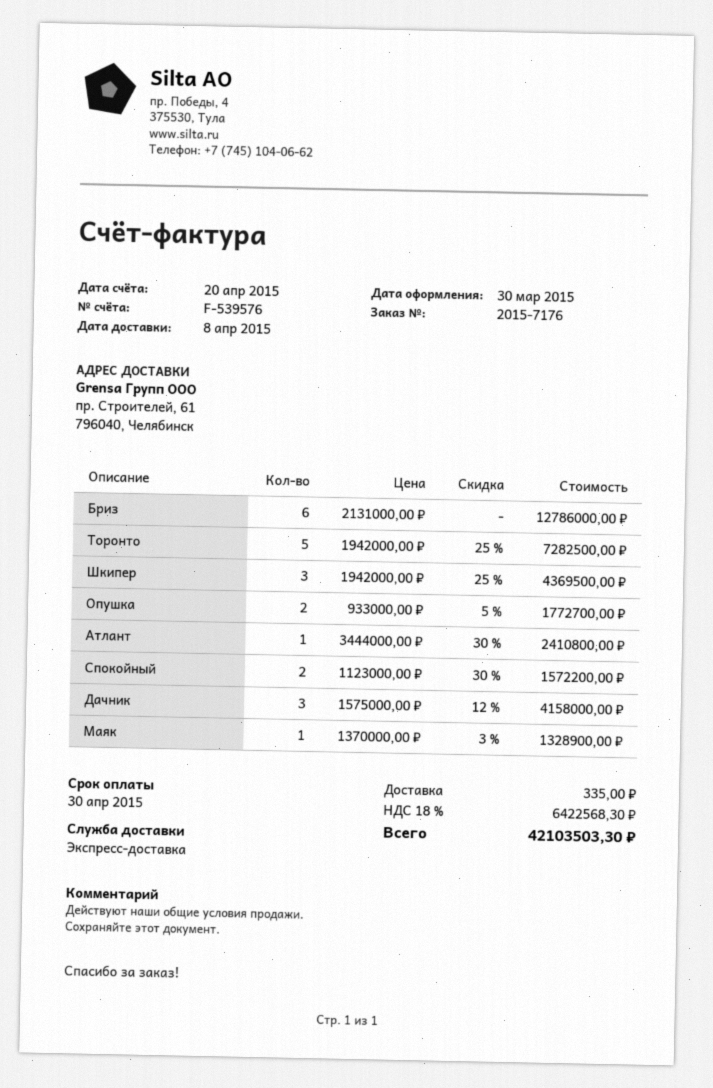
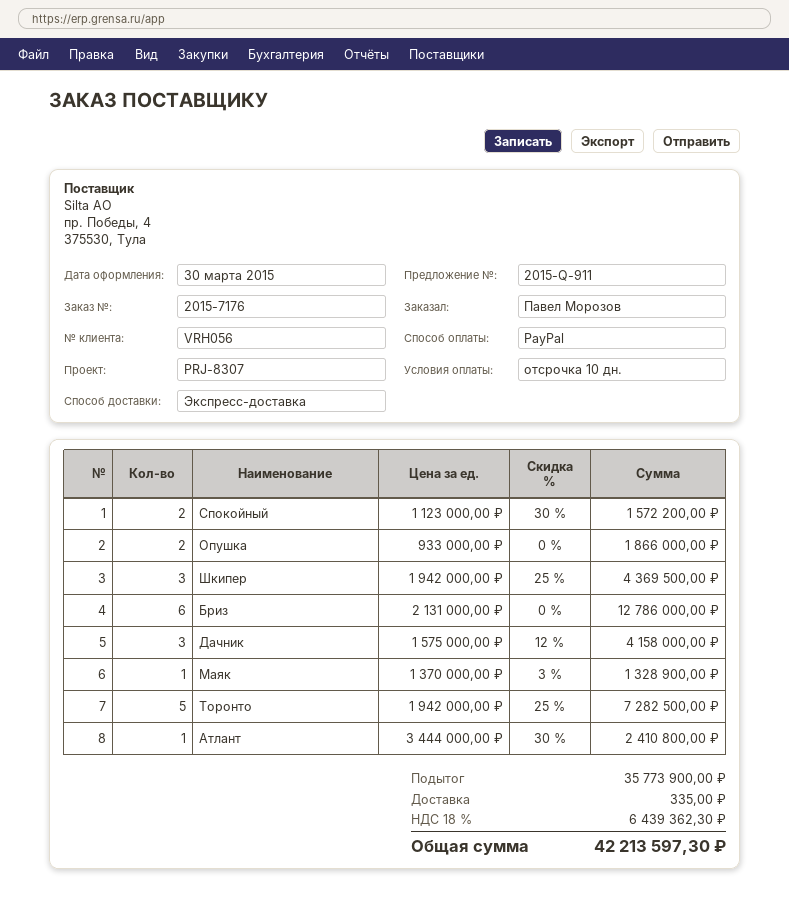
Опушка: 2 x 933000.00 - 5% = 1772700.00 -> 2 x 933000.00 = 1866000.00
tax: 18% = 6422568.30 -> 18% = 6439362.30
total: 42103503.30 -> 42213597.30

